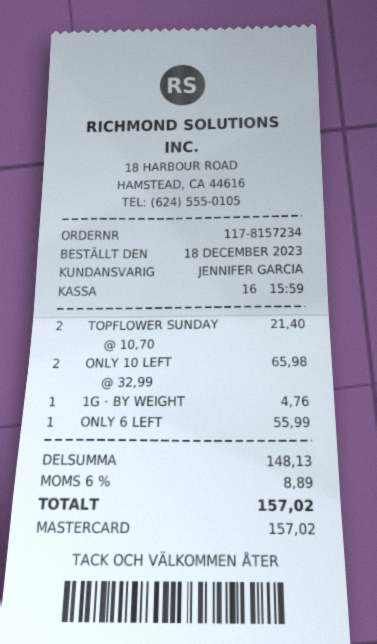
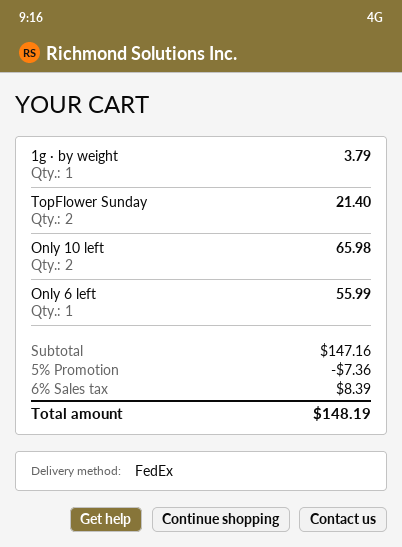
1G · BY WEIGHT: 1 for 4.76 -> 1 for 3.79
subtotal: 148.13 -> 147.16
discount: none -> 5% = 7.36
tax: 6% = 8.89 -> 6% = 8.39
total: 157.02 -> 148.19

